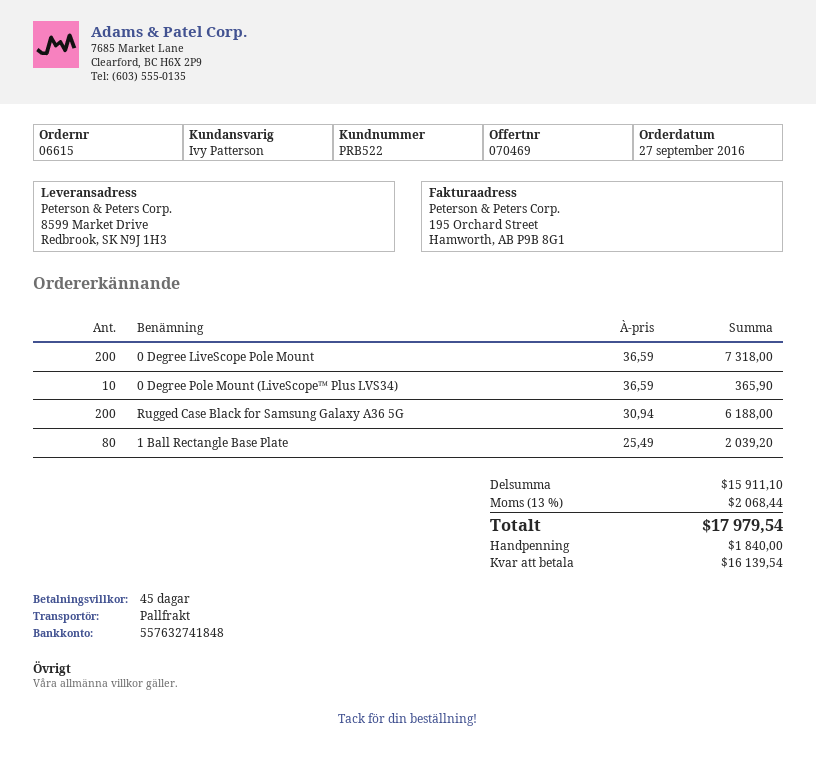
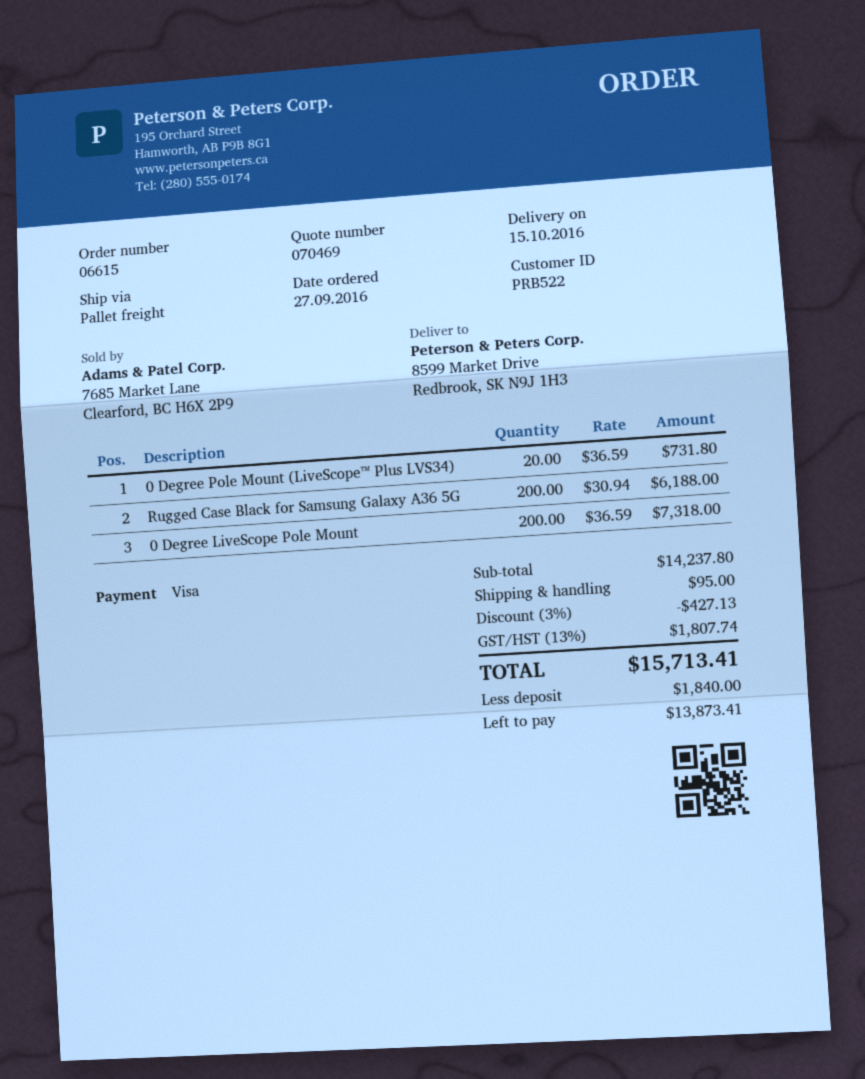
0 Degree Pole Mount (LiveScope™ Plus LVS34): 10 x 36.59 = 365.90 -> 20 x 36.59 = 731.80
1 Ball Rectangle Base Plate: 80 x 25.49 = 2039.20 -> none
subtotal: 15911.10 -> 14237.80
discount: none -> 3% = 427.13
shipping: none -> 95.00
tax: 13% = 2068.44 -> 13% = 1807.74
total: 17979.54 -> 15713.41
balance: 16139.54 -> 13873.41

